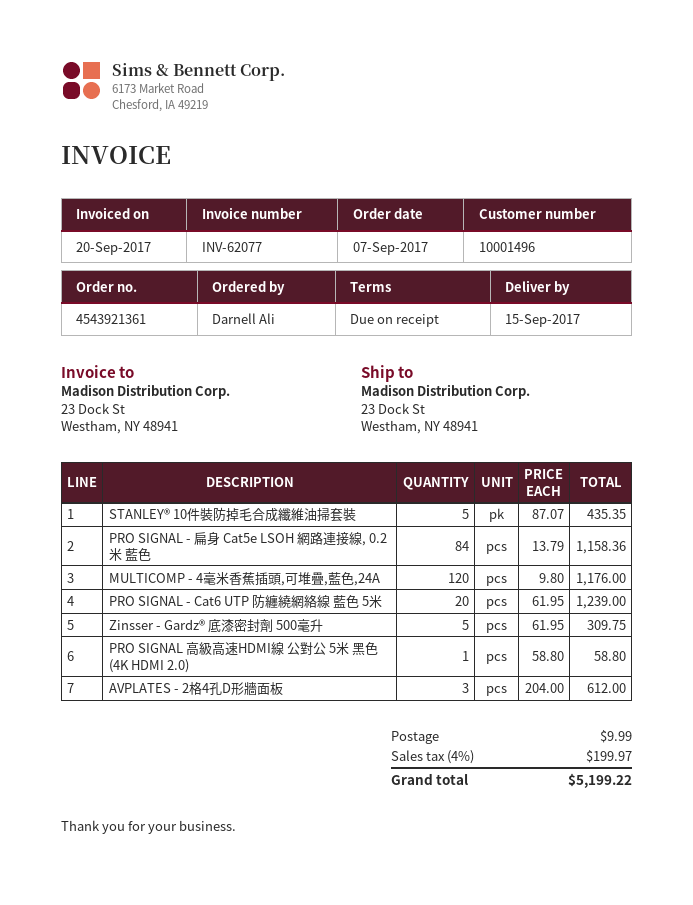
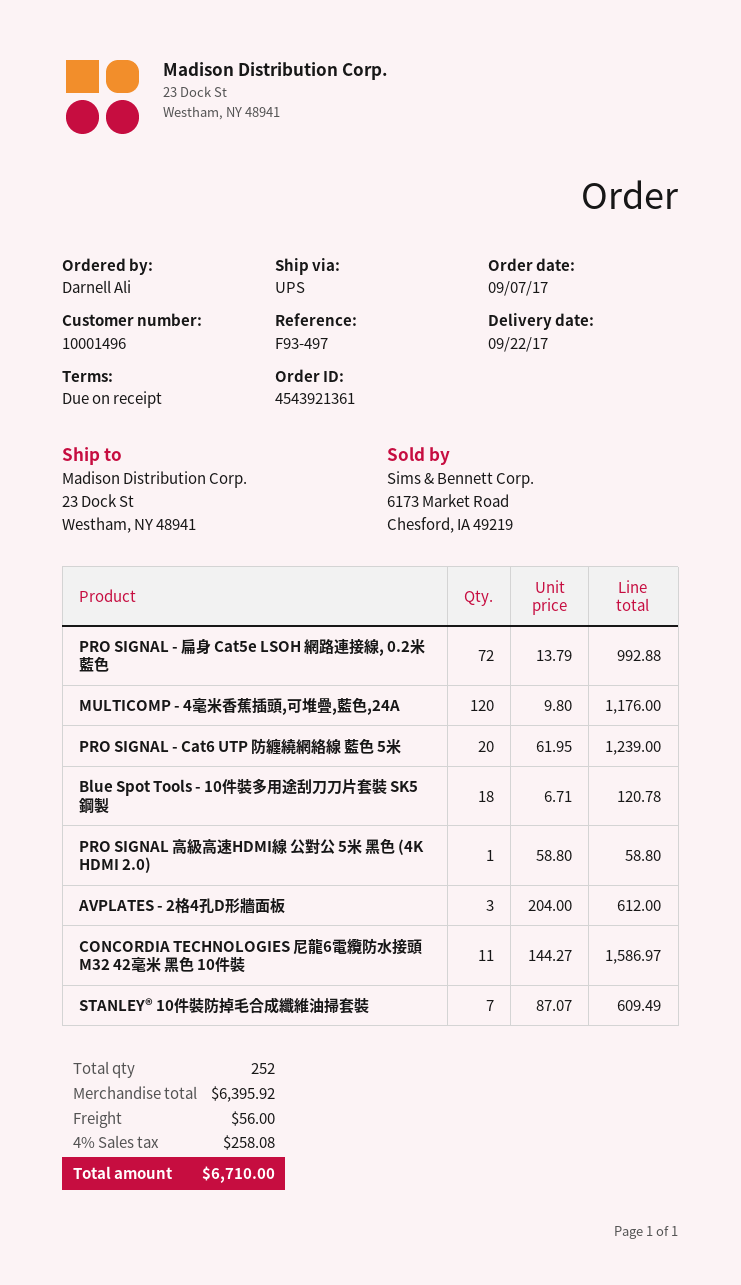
delivery date: 2017-09-15 -> 2017-09-22
STANLEY® 10件裝防掉毛合成纖維油掃套裝: 5 x 87.07 = 435.35 -> 7 x 87.07 = 609.49
PRO SIGNAL - 扁身 Cat5e LSOH 網路連接線, 0.2米 藍色: 84 x 13.79 = 1158.36 -> 72 x 13.79 = 992.88
Zinsser - Gardz® 底漆密封劑 500毫升: 5 x 61.95 = 309.75 -> none
Blue Spot Tools - 10件裝多用途刮刀刀片套裝 SK5鋼製: none -> 18 x 6.71 = 120.78
CONCORDIA TECHNOLOGIES 尼龍6電纜防水接頭 M32 42毫米 黑色 10件裝: none -> 11 x 144.27 = 1586.97
shipping: 9.99 -> 56.00
tax: 4% = 199.97 -> 4% = 258.08
total: 5199.22 -> 6710.00

